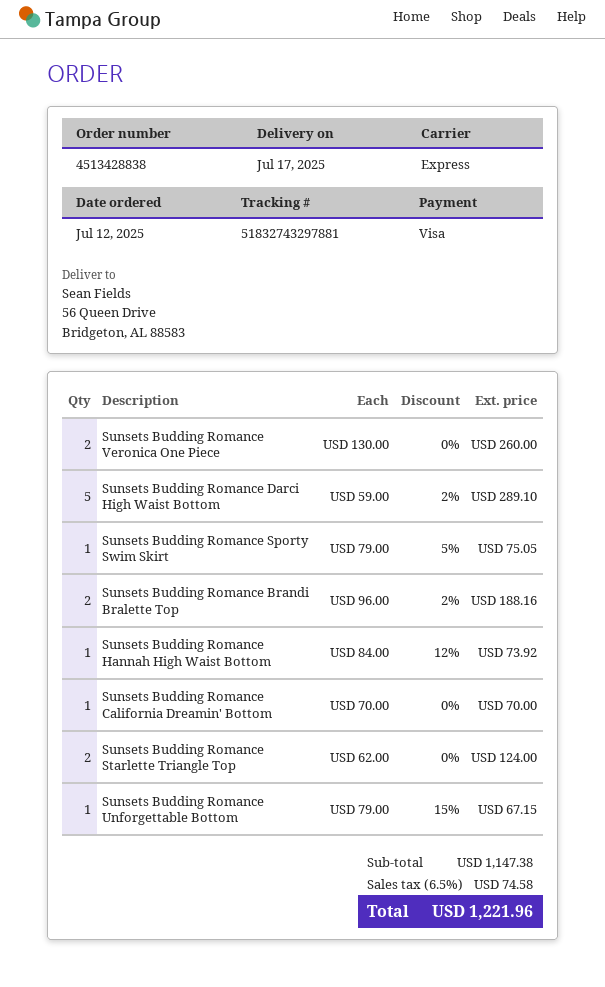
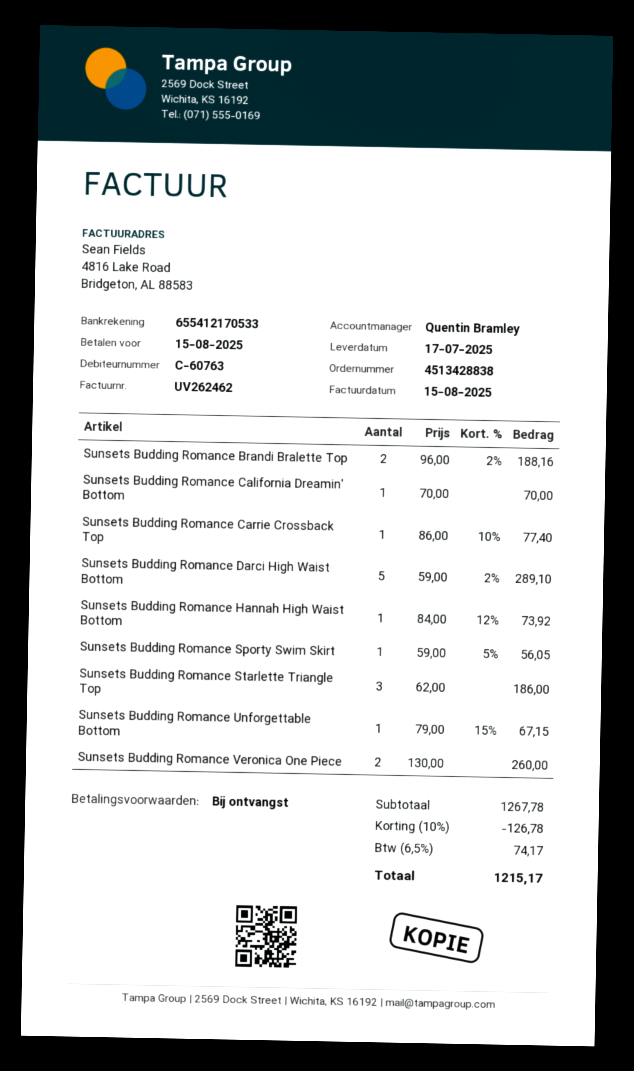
Sunsets Budding Romance Sporty Swim Skirt: 1 x 79.00 - 5% = 75.05 -> 1 x 59.00 - 5% = 56.05
Sunsets Budding Romance Starlette Triangle Top: 2 x 62.00 = 124.00 -> 3 x 62.00 = 186.00
Sunsets Budding Romance Carrie Crossback Top: none -> 1 x 86.00 - 10% = 77.40
subtotal: 1147.38 -> 1267.78
discount: none -> 10% = 126.78
tax: 6.5% = 74.58 -> 6.5% = 74.17
total: 1221.96 -> 1215.17

